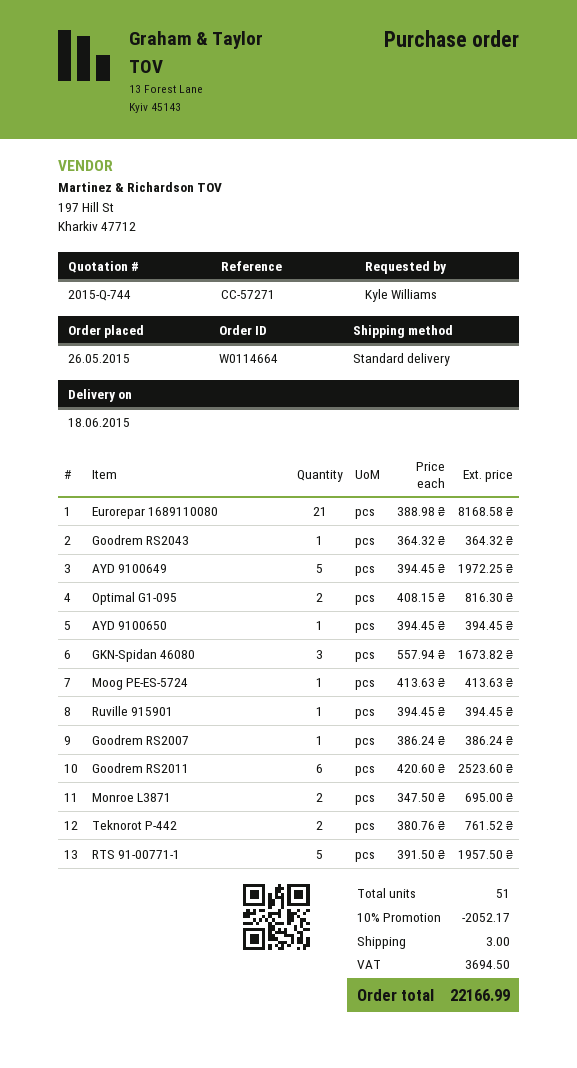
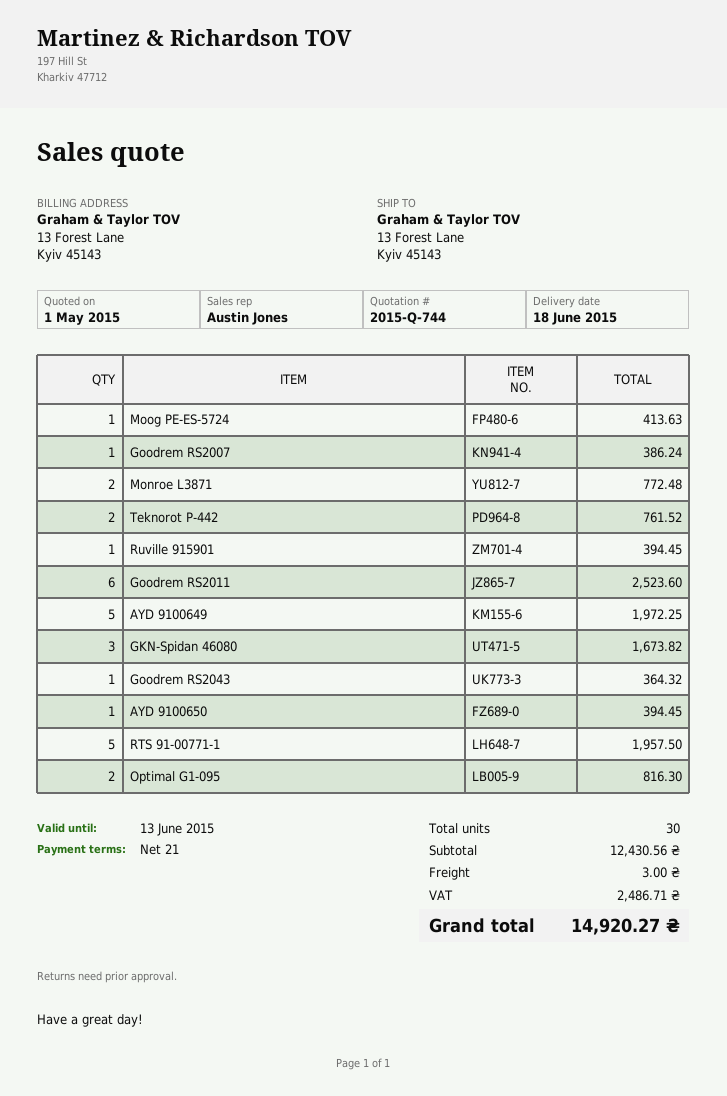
Eurorepar 1689110080: 21 for 8168.58 -> none
Monroe L3871: 2 for 695.00 -> 2 for 772.48
total quantity: 51 -> 30
discount: 10% = 2052.17 -> none
tax: 3694.50 -> 2486.71
total: 22166.99 -> 14920.27

